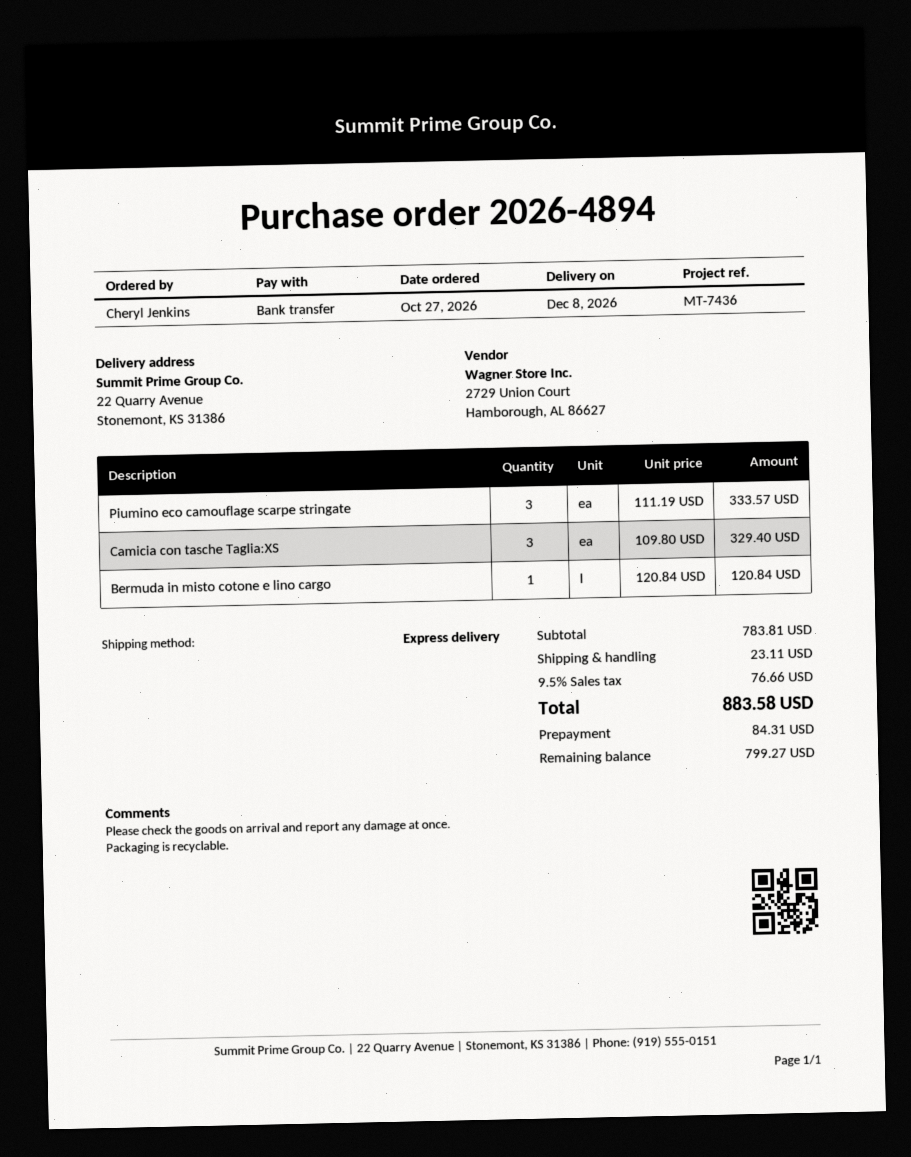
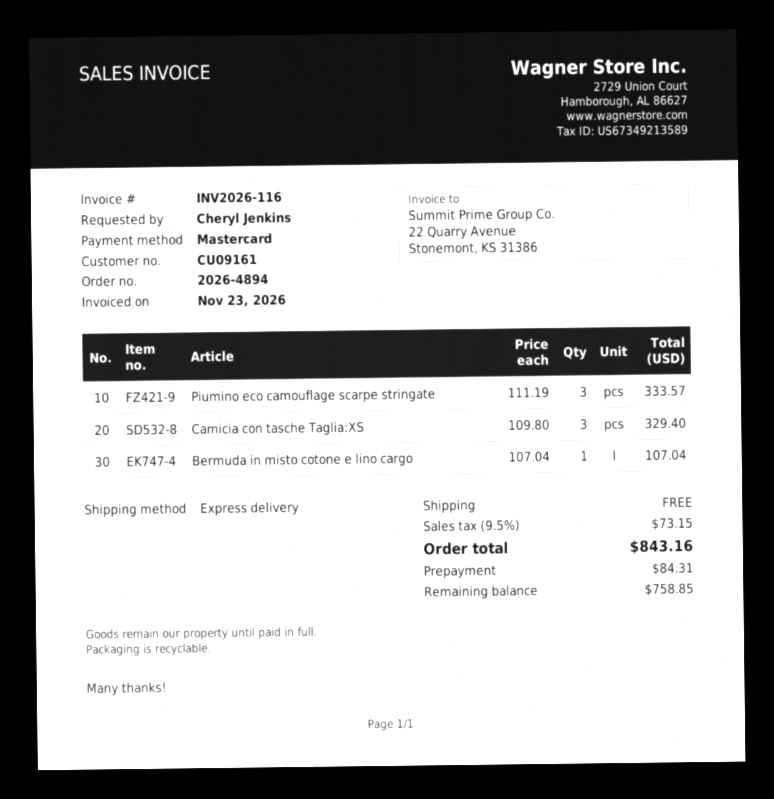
payment method: bank transfer -> Mastercard
Bermuda in misto cotone e lino cargo: 1 x 120.84 = 120.84 -> 1 x 107.04 = 107.04
shipping: 23.11 -> 0.00
tax: 9.5% = 76.66 -> 9.5% = 73.15
total: 883.58 -> 843.16
balance: 799.27 -> 758.85

